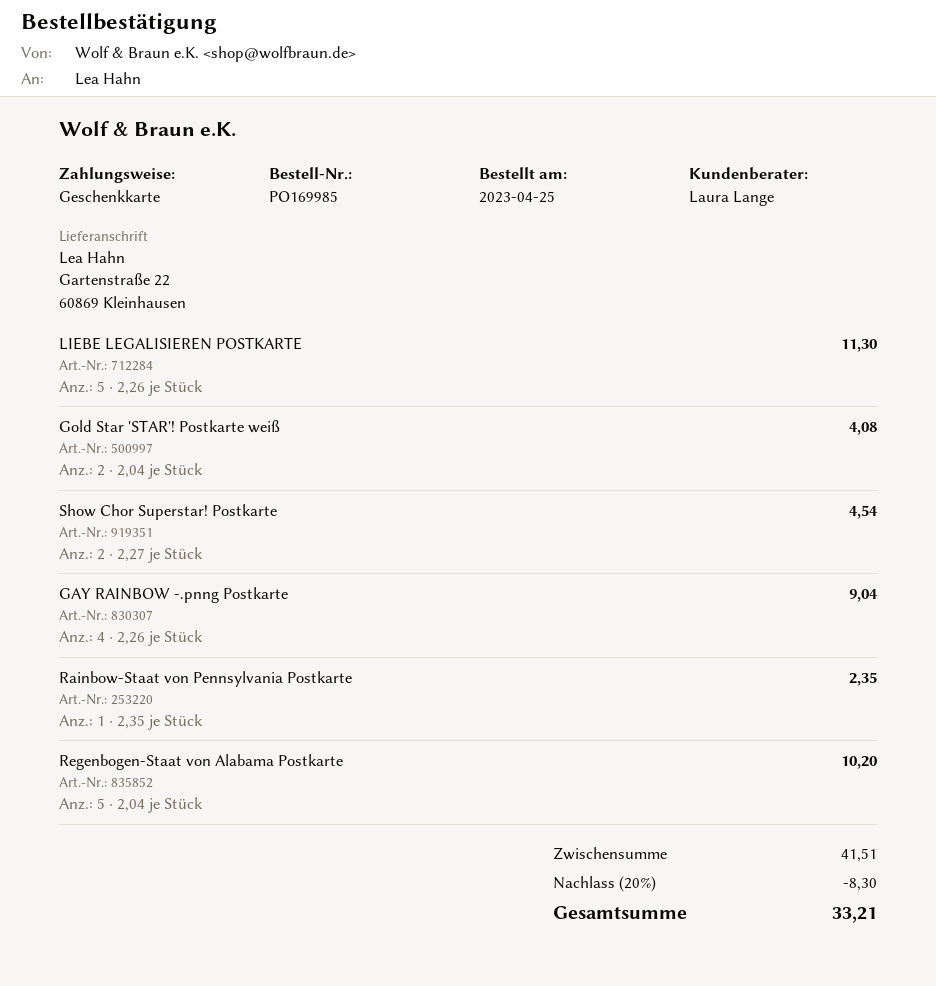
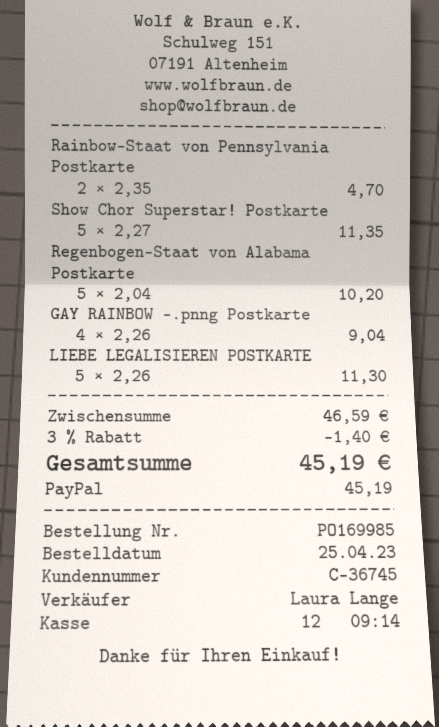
payment method: gift card -> PayPal
Gold Star 'STAR'! Postkarte weiß: 2 x 2.04 = 4.08 -> none
Show Chor Superstar! Postkarte: 2 x 2.27 = 4.54 -> 5 x 2.27 = 11.35
Rainbow-Staat von Pennsylvania Postkarte: 1 x 2.35 = 2.35 -> 2 x 2.35 = 4.70
subtotal: 41.51 -> 46.59
discount: 20% = 8.30 -> 3% = 1.40
total: 33.21 -> 45.19

